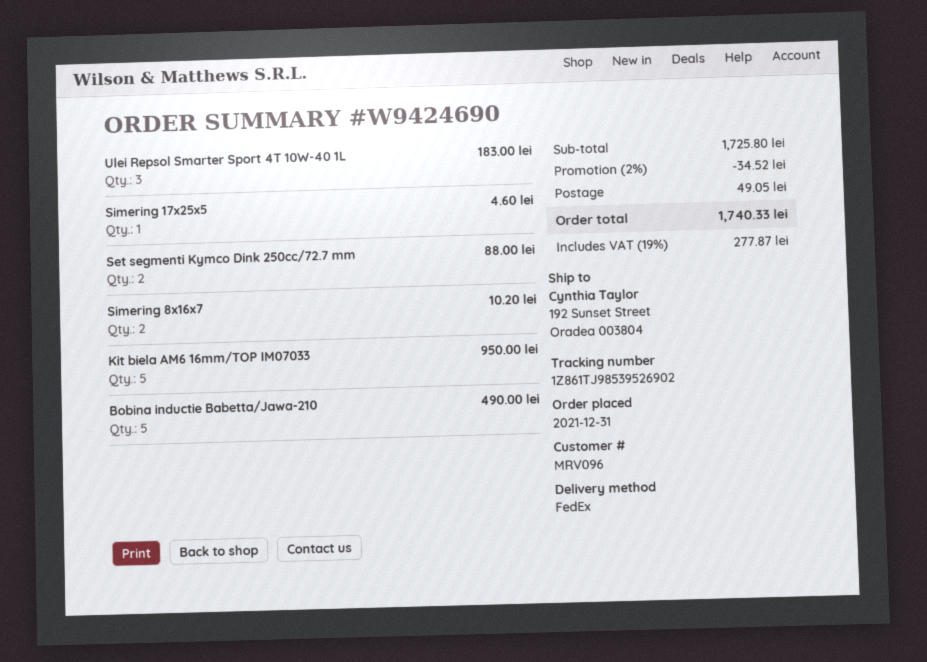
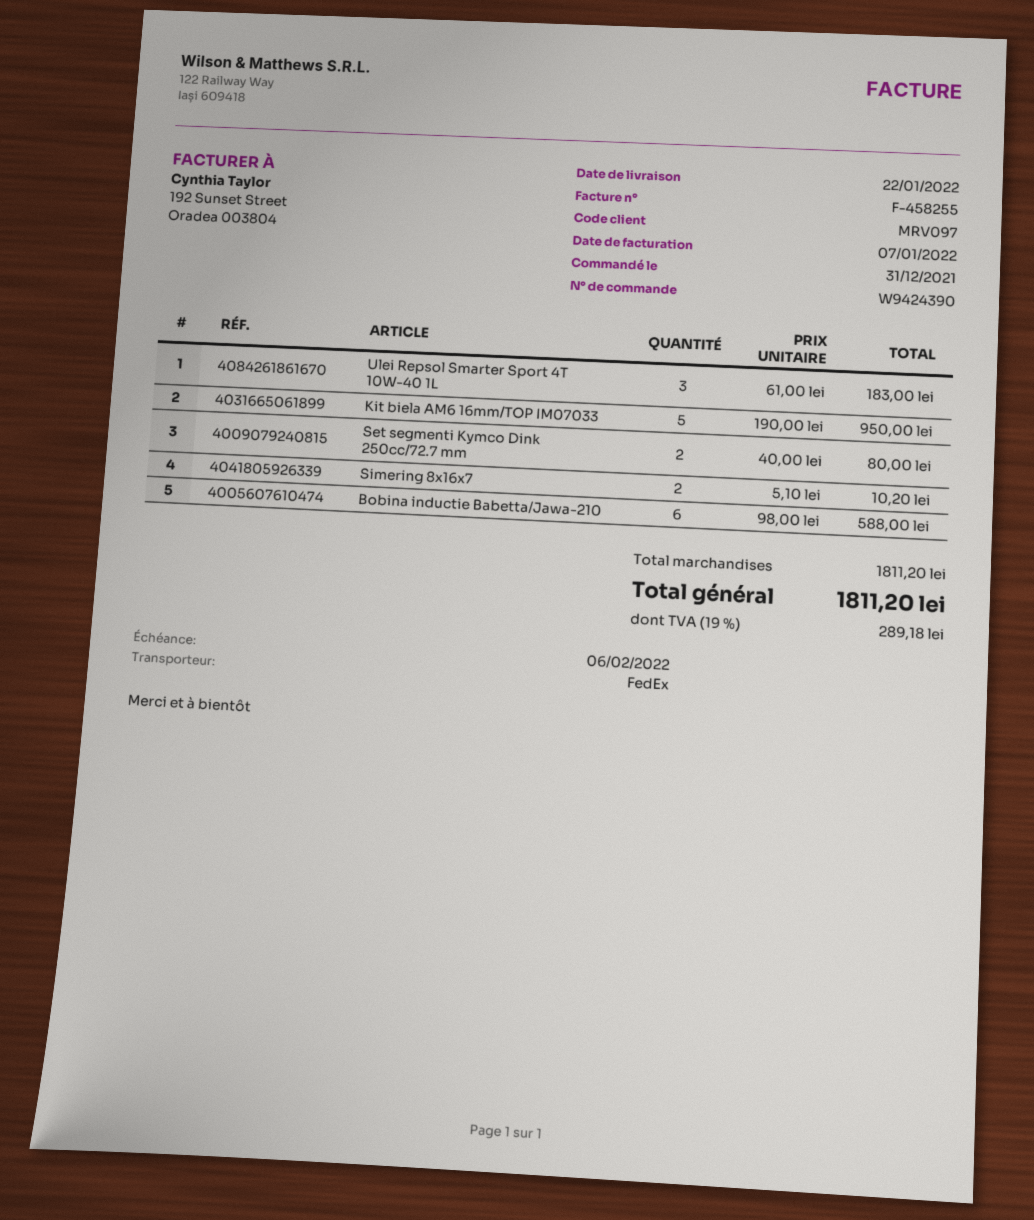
order number: W9424690 -> W9424390
customer number: MRV096 -> MRV097
Simering 17x25x5: 1 for 4.60 -> none
Set segmenti Kymco Dink 250cc/72.7 mm: 2 for 88.00 -> 2 for 80.00
Bobina inductie Babetta/Jawa-210: 5 for 490.00 -> 6 for 588.00
subtotal: 1725.80 -> 1811.20
discount: 2% = 34.52 -> none
shipping: 49.05 -> none
tax: 19% = 277.87 -> 19% = 289.18
total: 1740.33 -> 1811.20

